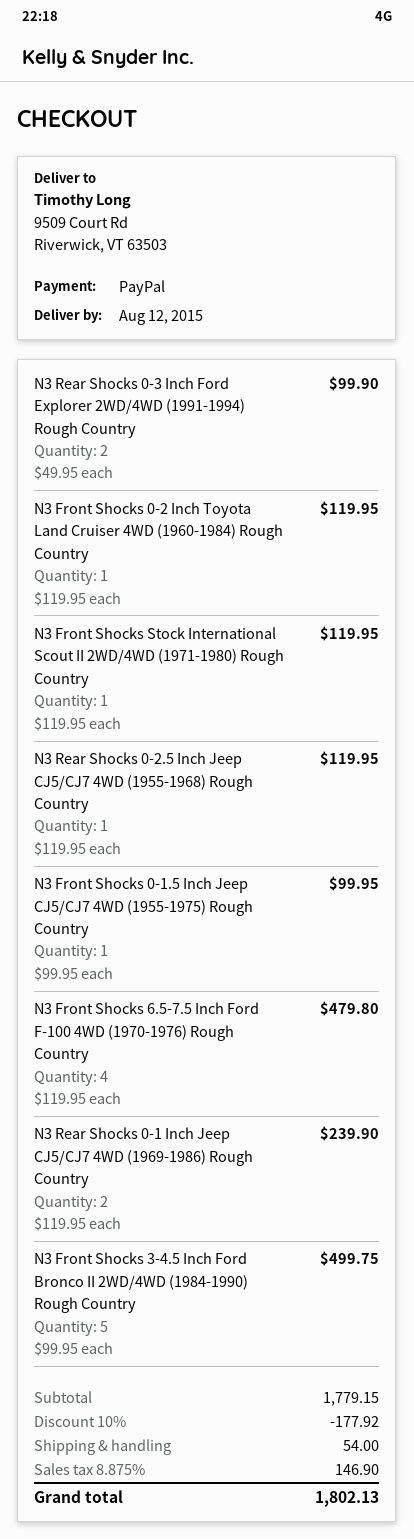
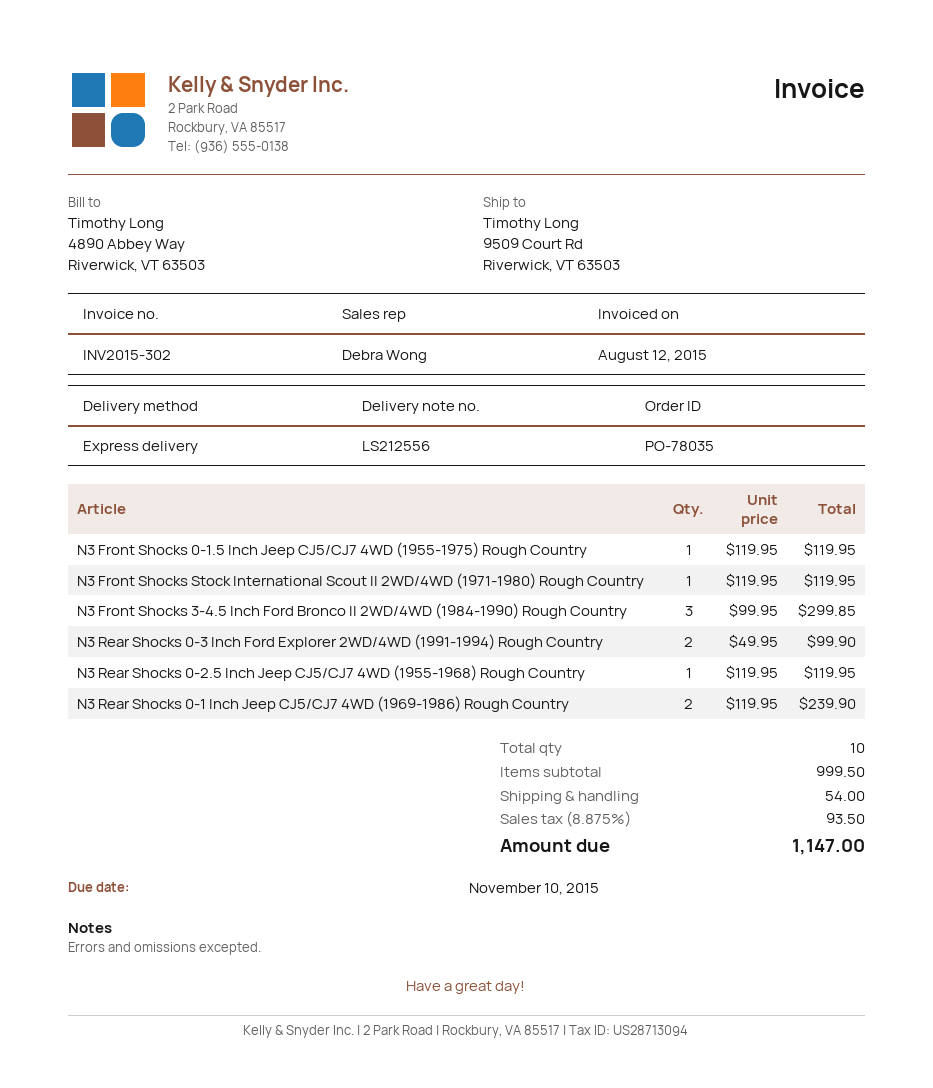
N3 Front Shocks 0-2 Inch Toyota Land Cruiser 4WD (1960-1984) Rough Country: 1 x 119.95 = 119.95 -> none
N3 Front Shocks 0-1.5 Inch Jeep CJ5/CJ7 4WD (1955-1975) Rough Country: 1 x 99.95 = 99.95 -> 1 x 119.95 = 119.95
N3 Front Shocks 6.5-7.5 Inch Ford F-100 4WD (1970-1976) Rough Country: 4 x 119.95 = 479.80 -> none
N3 Front Shocks 3-4.5 Inch Ford Bronco II 2WD/4WD (1984-1990) Rough Country: 5 x 99.95 = 499.75 -> 3 x 99.95 = 299.85
subtotal: 1779.15 -> 999.50
discount: 10% = 177.92 -> none
tax: 8.875% = 146.90 -> 8.875% = 93.50
total: 1802.13 -> 1147.00

